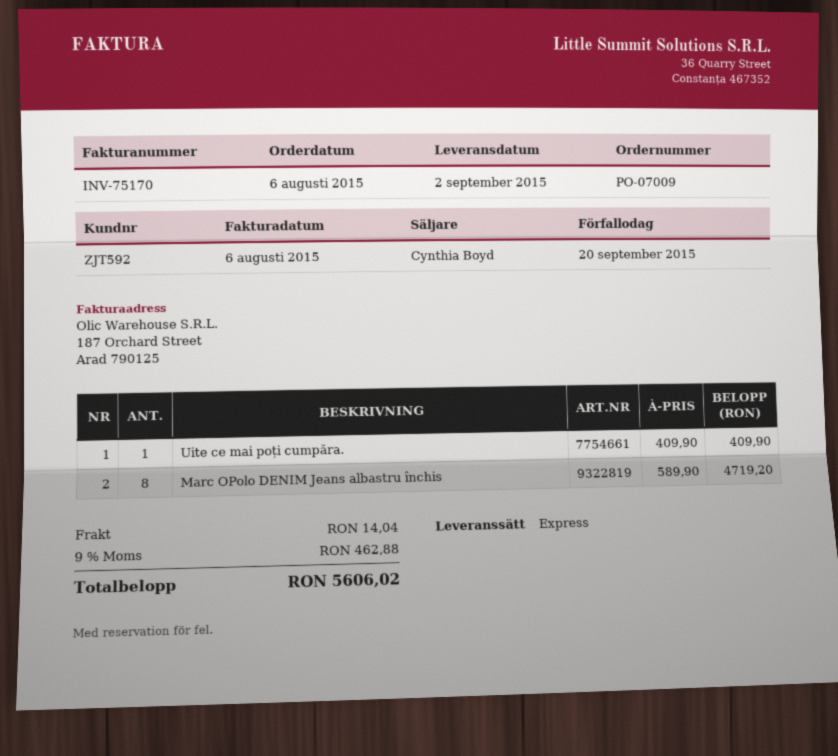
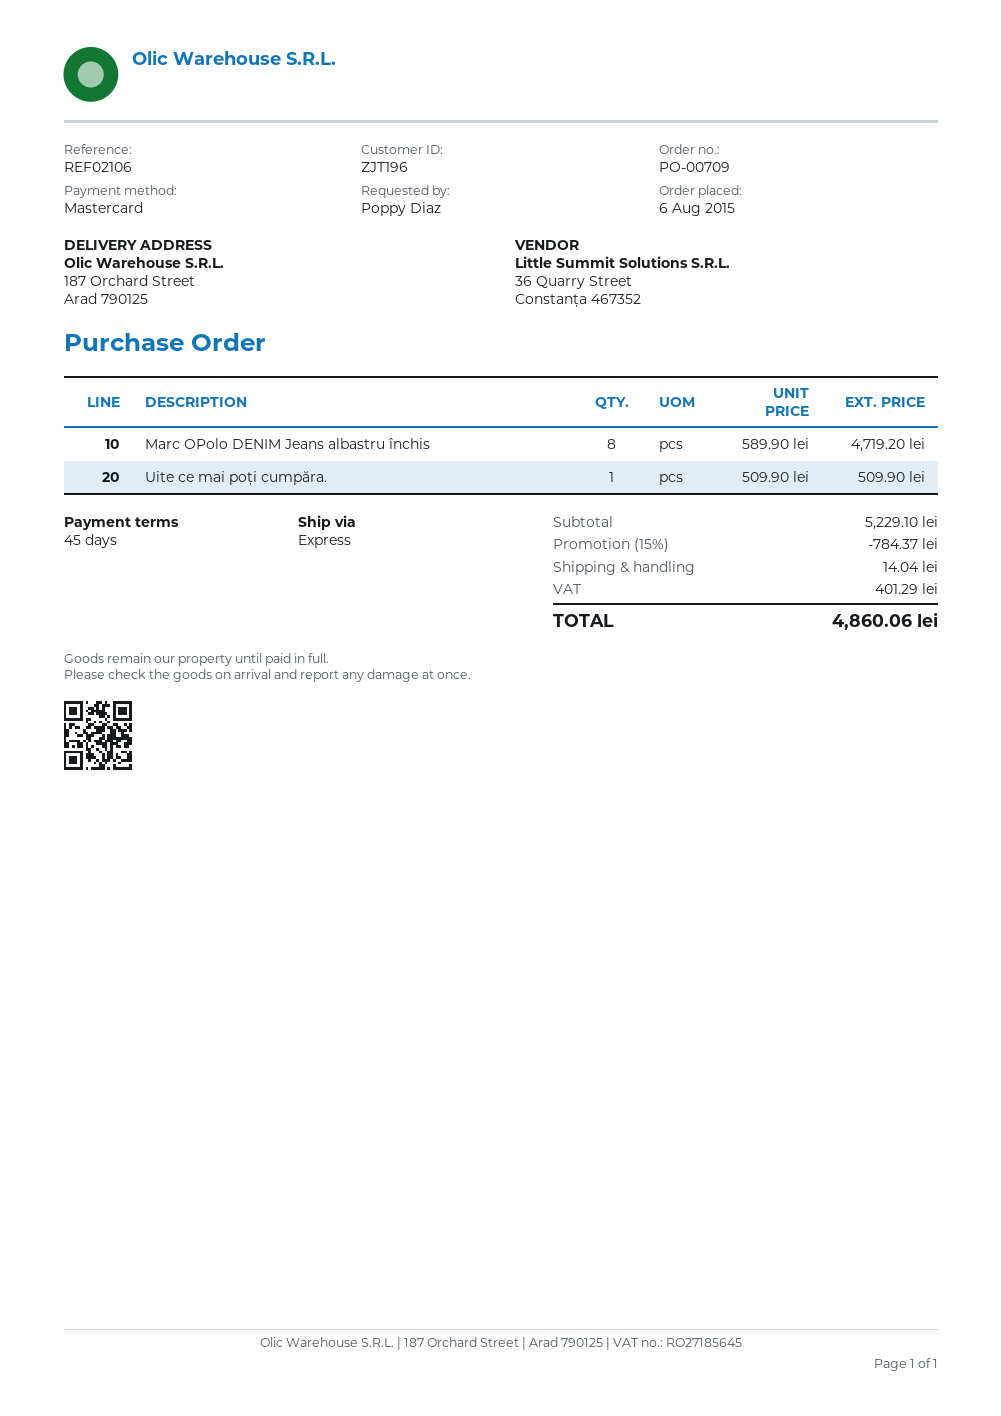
order number: PO-07009 -> PO-00709
customer number: ZJT592 -> ZJT196
Uite ce mai poți cumpăra.: 1 x 409.90 = 409.90 -> 1 x 509.90 = 509.90
discount: none -> 15% = 784.37
tax: 462.88 -> 401.29
total: 5606.02 -> 4860.06

